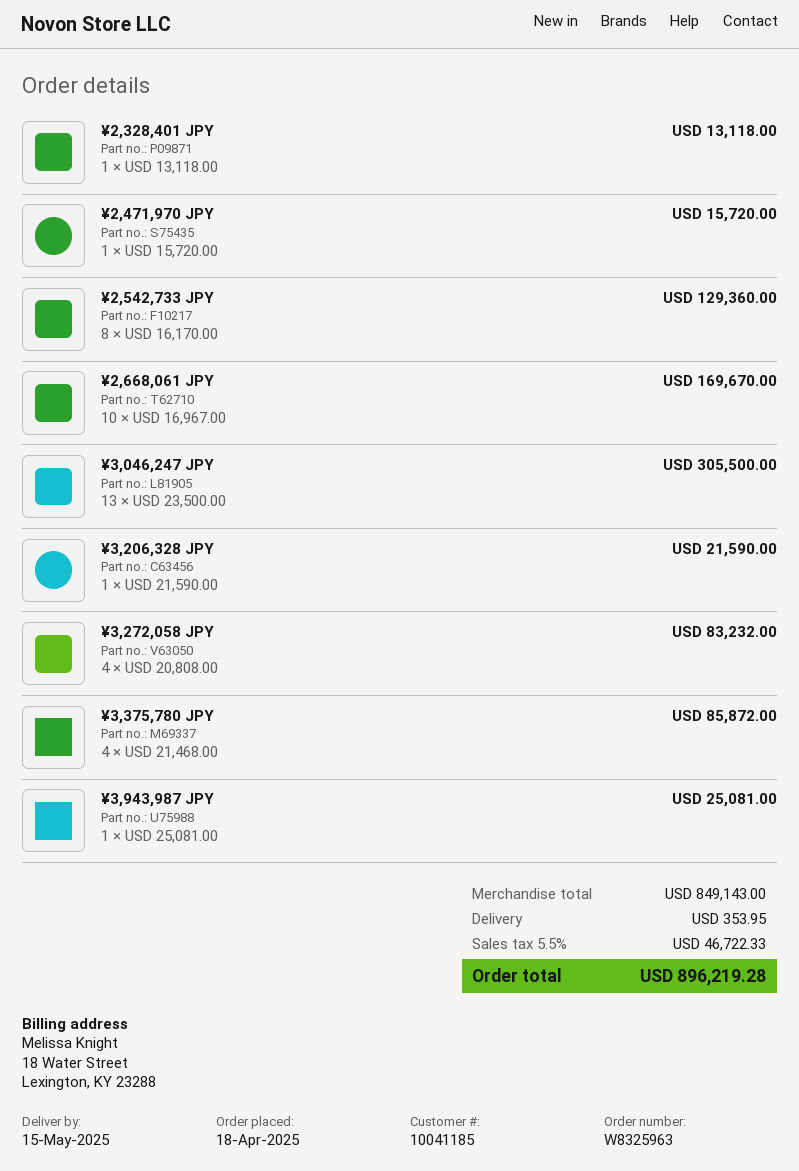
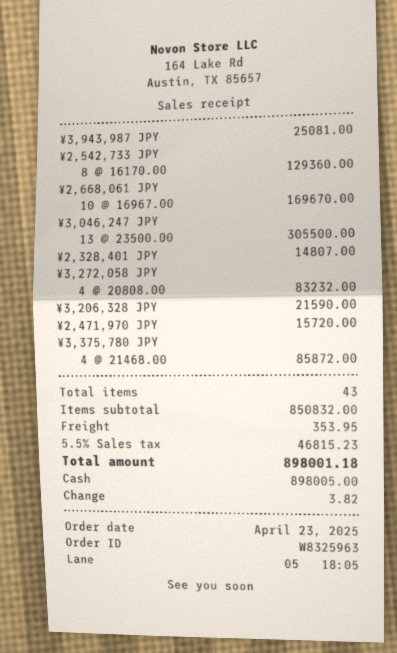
order date: 2025-04-18 -> 2025-04-23
¥2,328,401 JPY: 1 x 13118.00 = 13118.00 -> 1 x 14807.00 = 14807.00
subtotal: 849143.00 -> 850832.00
tax: 5.5% = 46722.33 -> 5.5% = 46815.23
total: 896219.28 -> 898001.18

